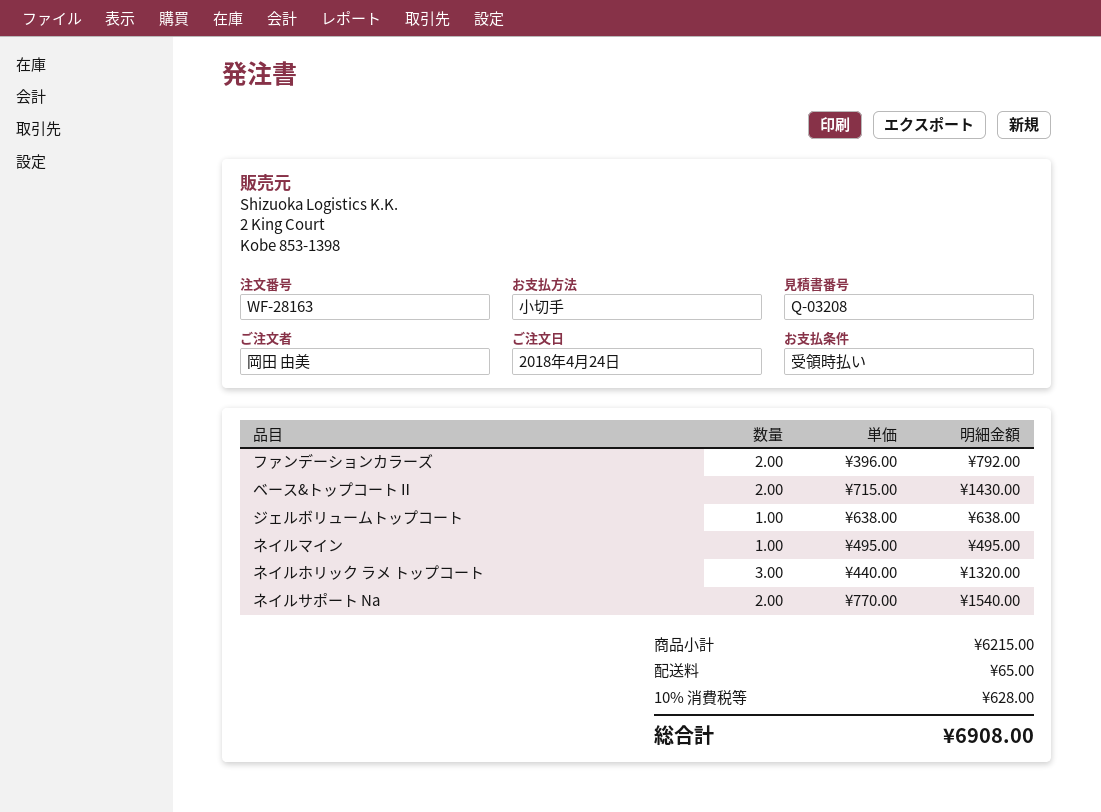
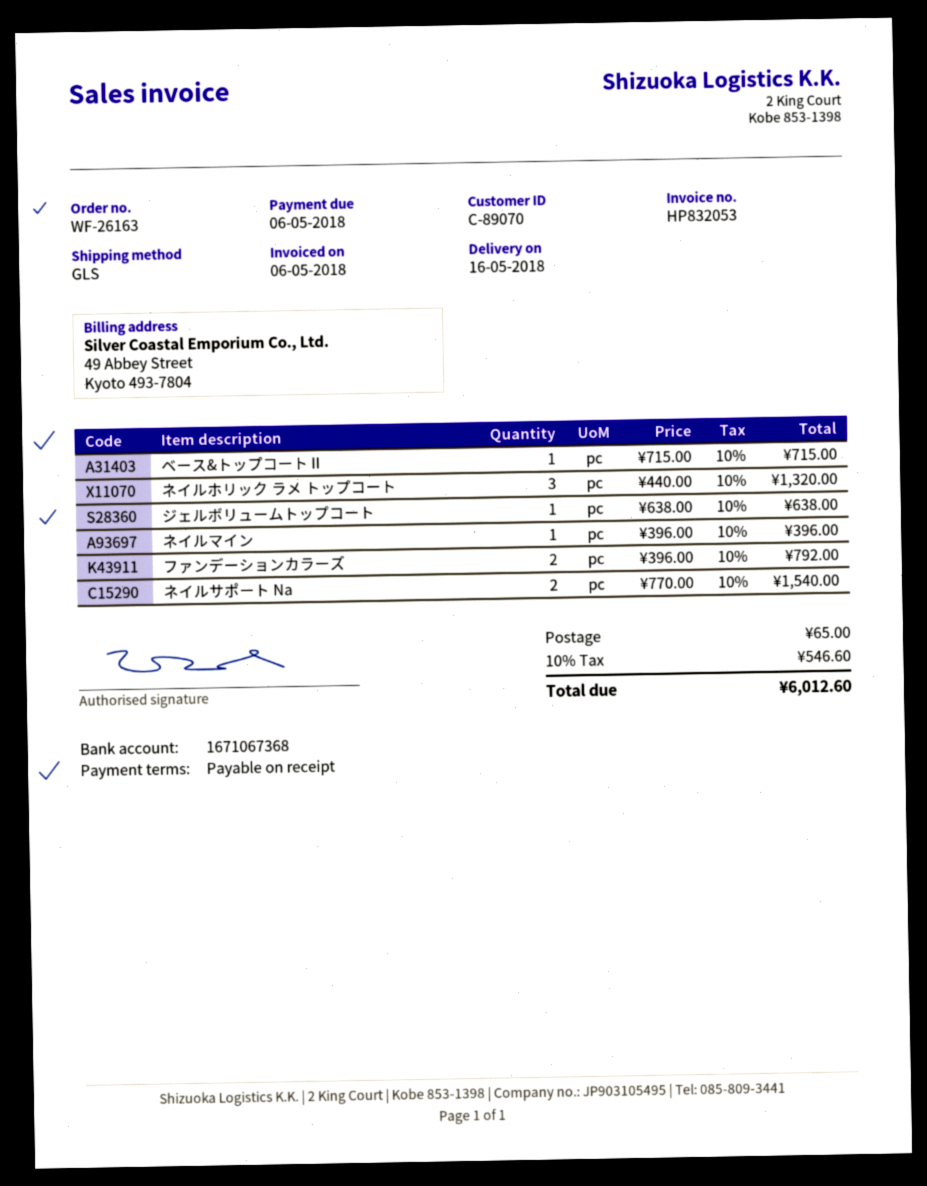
order number: WF-28163 -> WF-26163
ベース&トップコートⅡ: 2 x 715.00 = 1430.00 -> 1 x 715.00 = 715.00
ネイルマイン: 1 x 495.00 = 495.00 -> 1 x 396.00 = 396.00
tax: 10% = 628.00 -> 10% = 546.60
total: 6908.00 -> 6012.60

